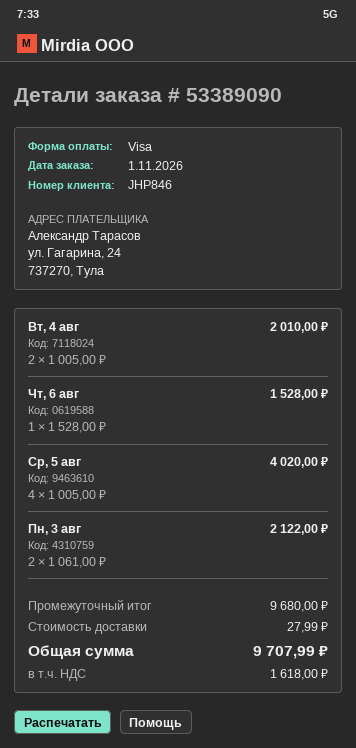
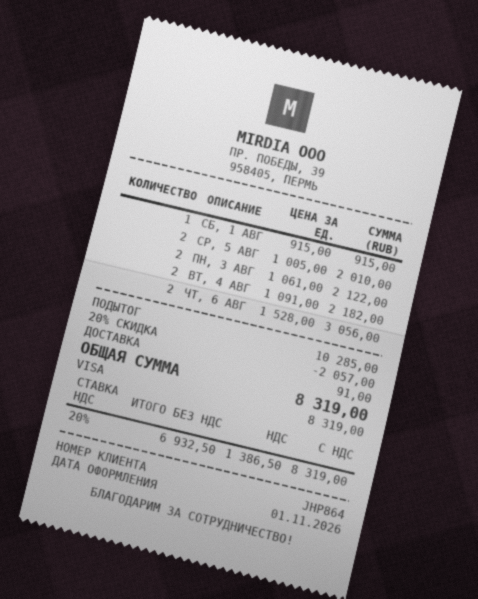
customer number: JHP846 -> JHP864
Вт, 4 авг: 2 x 1005.00 = 2010.00 -> 2 x 1091.00 = 2182.00
Чт, 6 авг: 1 x 1528.00 = 1528.00 -> 2 x 1528.00 = 3056.00
Ср, 5 авг: 4 x 1005.00 = 4020.00 -> 2 x 1005.00 = 2010.00
СБ, 1 АВГ: none -> 1 x 915.00 = 915.00
subtotal: 9680.00 -> 10285.00
discount: none -> 20% = 2057.00
shipping: 27.99 -> 91.00
tax: 1618.00 -> 1386.50
total: 9707.99 -> 8319.00

